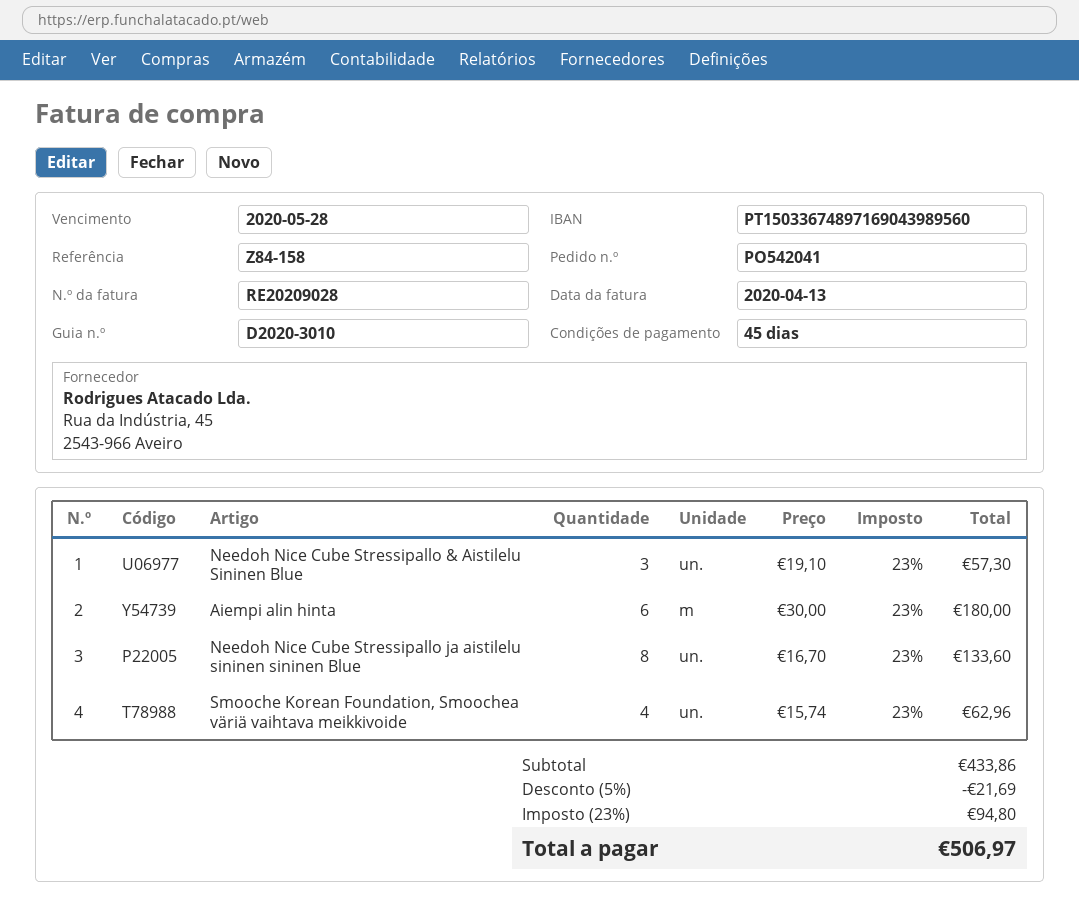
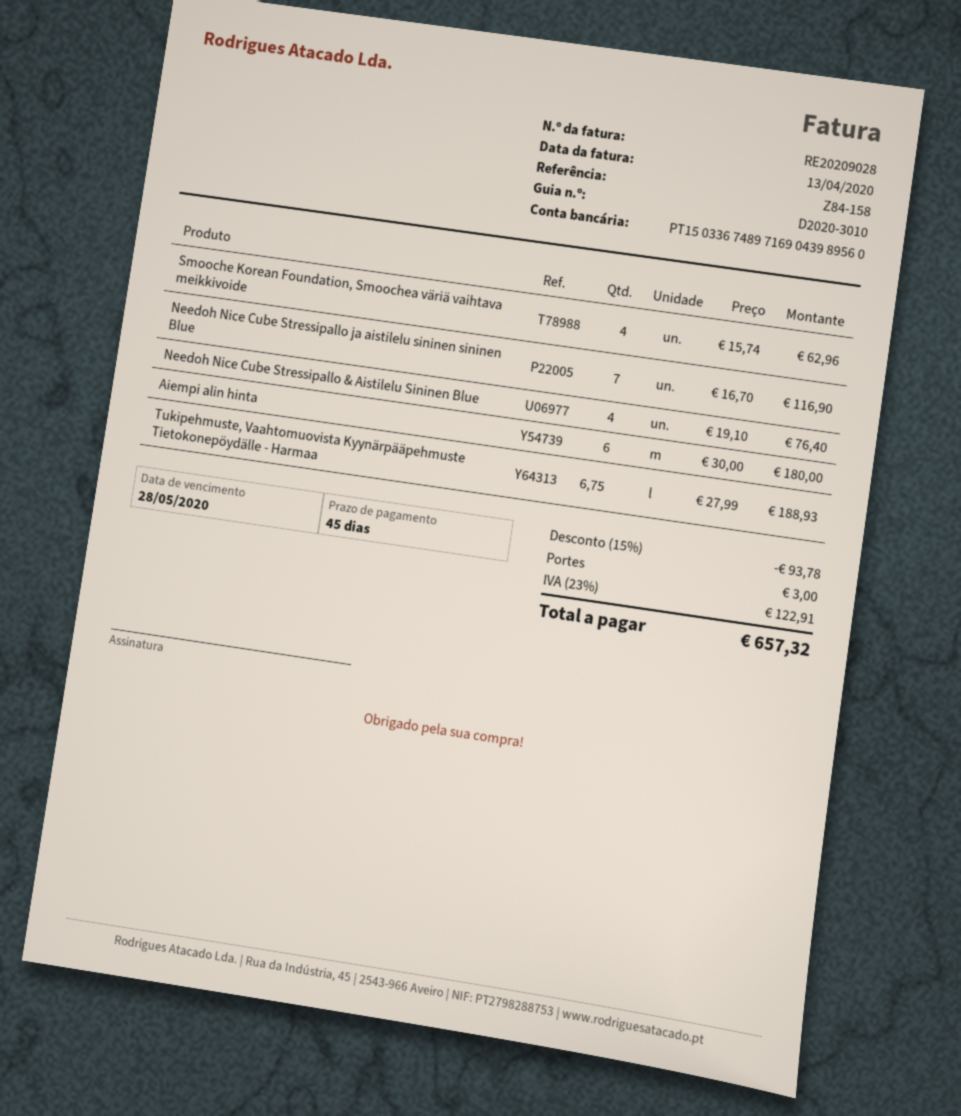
Needoh Nice Cube Stressipallo & Aistilelu Sininen Blue: 3 x 19.10 = 57.30 -> 4 x 19.10 = 76.40
Needoh Nice Cube Stressipallo ja aistilelu sininen sininen Blue: 8 x 16.70 = 133.60 -> 7 x 16.70 = 116.90
Tukipehmuste, Vaahtomuovista Kyynärpääpehmuste Tietokonepöydälle - Harmaa: none -> 6.75 x 27.99 = 188.93
discount: 5% = 21.69 -> 15% = 93.78
shipping: none -> 3.00
tax: 23% = 94.80 -> 23% = 122.91
total: 506.97 -> 657.32

